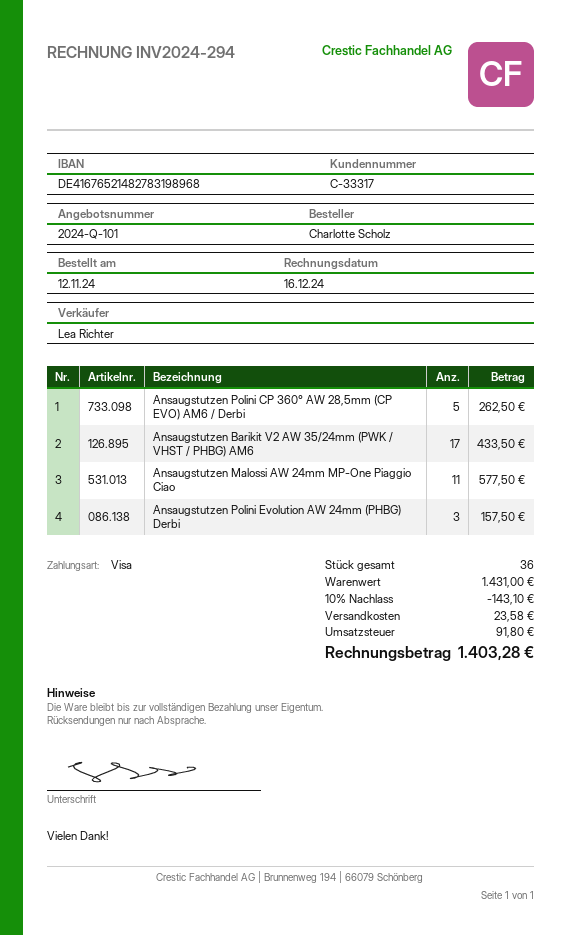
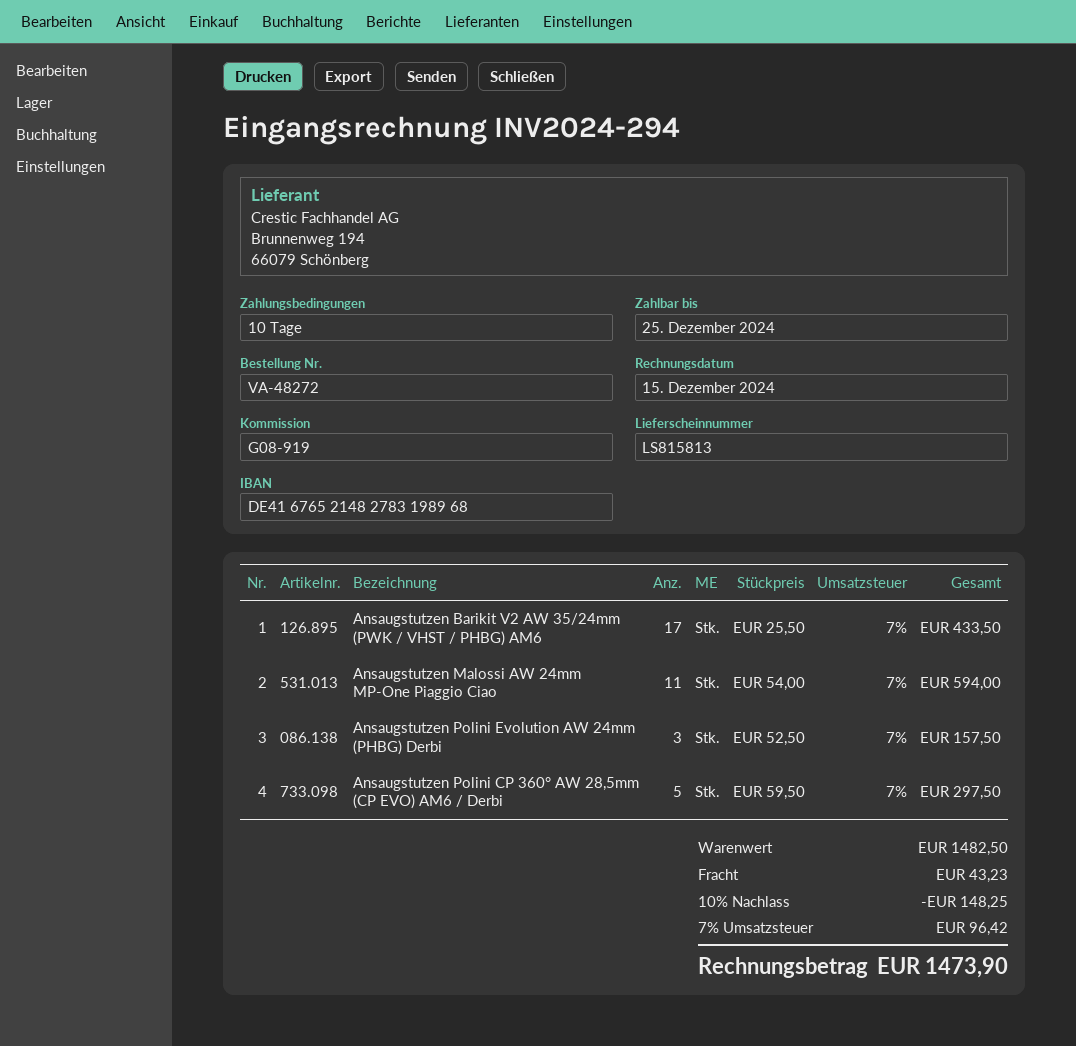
invoice date: 2024-12-16 -> 2024-12-15
Ansaugstutzen Polini CP 360° AW 28,5mm (CP EVO) AM6 / Derbi: 5 for 262.50 -> 5 for 297.50
Ansaugstutzen Malossi AW 24mm MP-One Piaggio Ciao: 11 for 577.50 -> 11 for 594.00
subtotal: 1431.00 -> 1482.50
discount: 10% = 143.10 -> 10% = 148.25
shipping: 23.58 -> 43.23
tax: 91.80 -> 96.42
total: 1403.28 -> 1473.90

